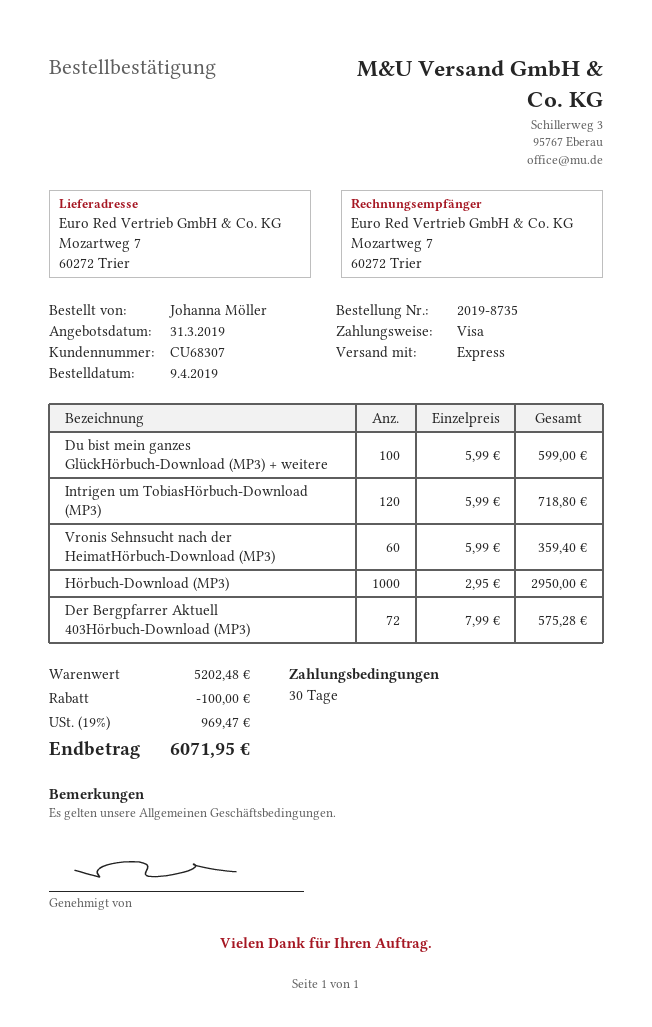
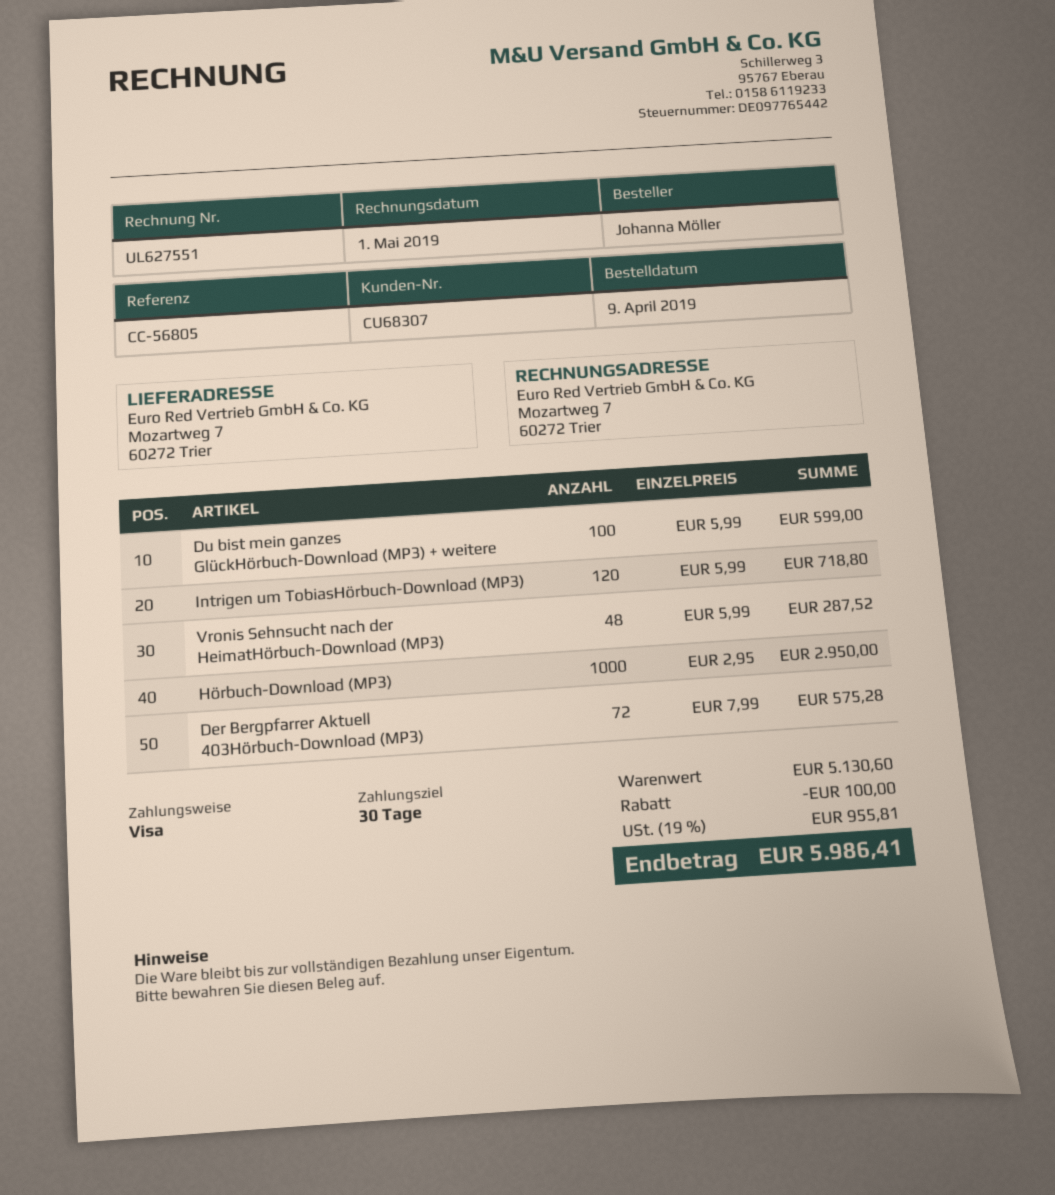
Vronis Sehnsucht nach der HeimatHörbuch-Download (MP3): 60 x 5.99 = 359.40 -> 48 x 5.99 = 287.52
subtotal: 5202.48 -> 5130.60
tax: 19% = 969.47 -> 19% = 955.81
total: 6071.95 -> 5986.41

